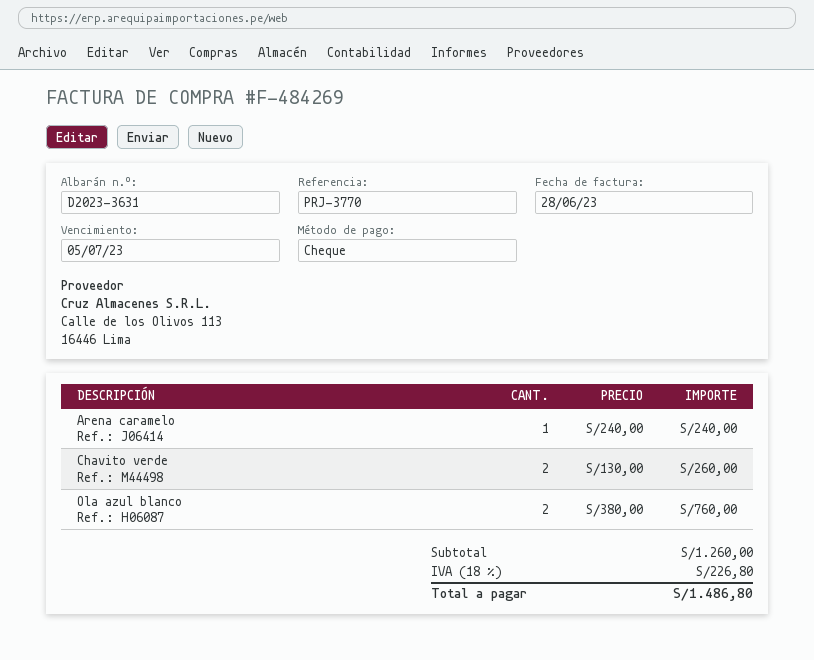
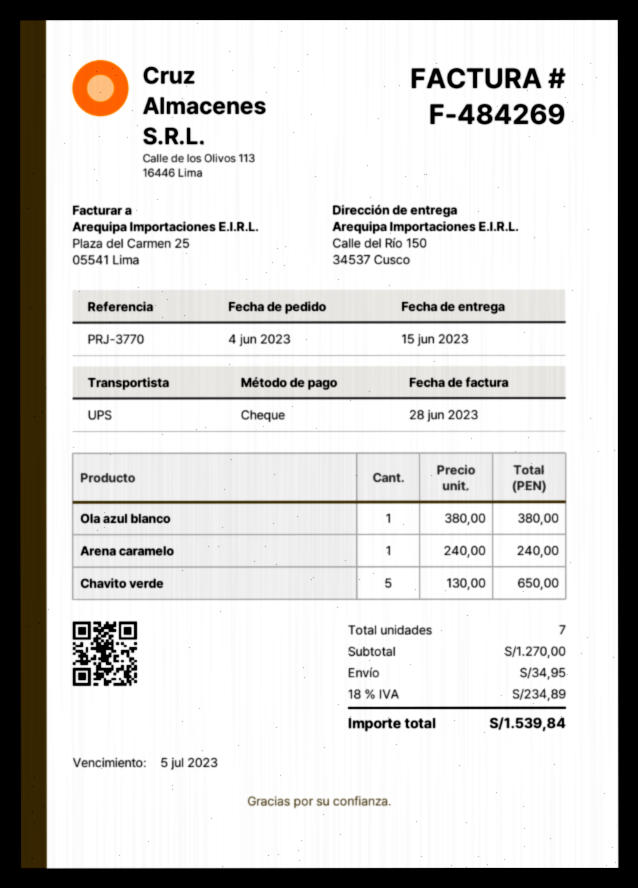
Chavito verde: 2 x 130.00 = 260.00 -> 5 x 130.00 = 650.00
Ola azul blanco: 2 x 380.00 = 760.00 -> 1 x 380.00 = 380.00
subtotal: 1260.00 -> 1270.00
shipping: none -> 34.95
tax: 18% = 226.80 -> 18% = 234.89
total: 1486.80 -> 1539.84

